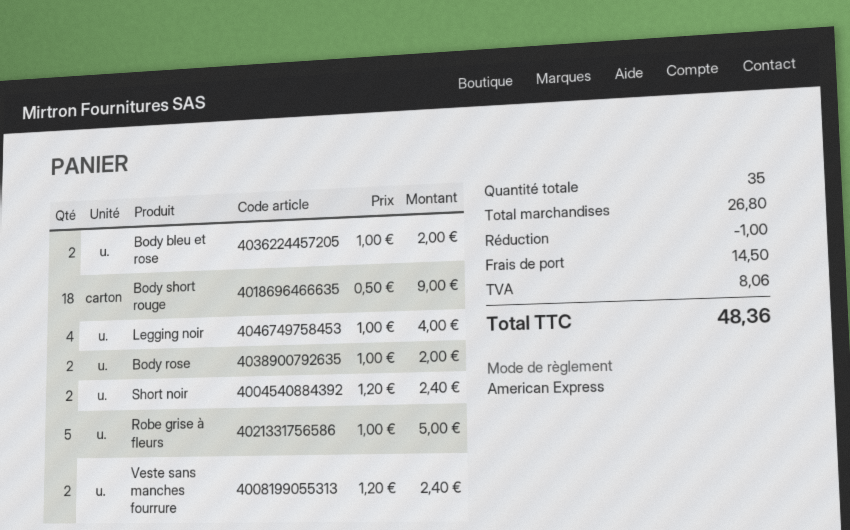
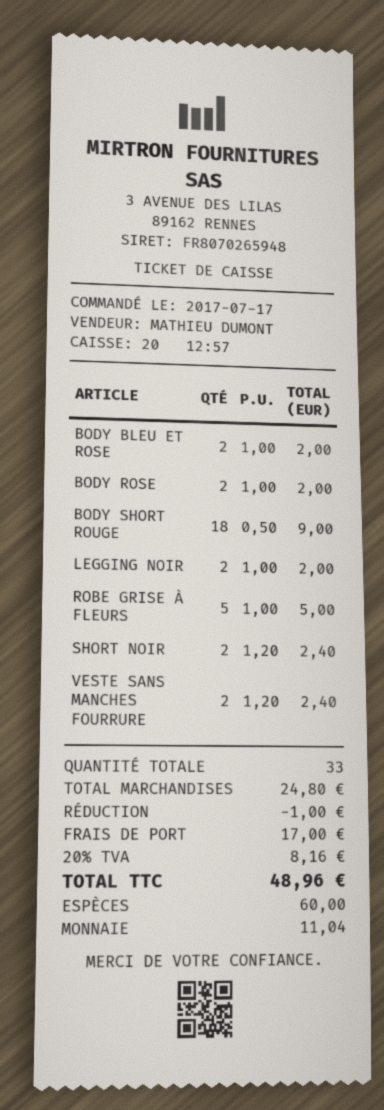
payment method: American Express -> cash
Legging noir: 4 x 1.00 = 4.00 -> 2 x 1.00 = 2.00
total quantity: 35 -> 33
subtotal: 26.80 -> 24.80
shipping: 14.50 -> 17.00
tax: 8.06 -> 8.16
total: 48.36 -> 48.96

